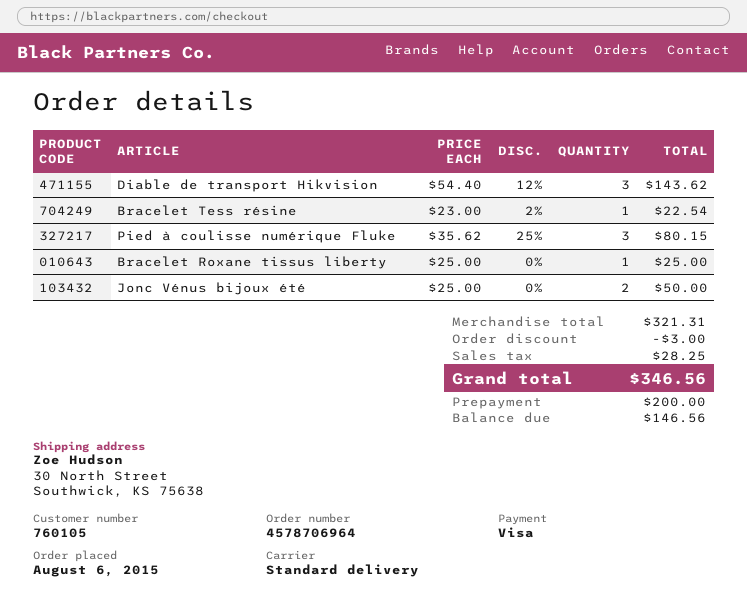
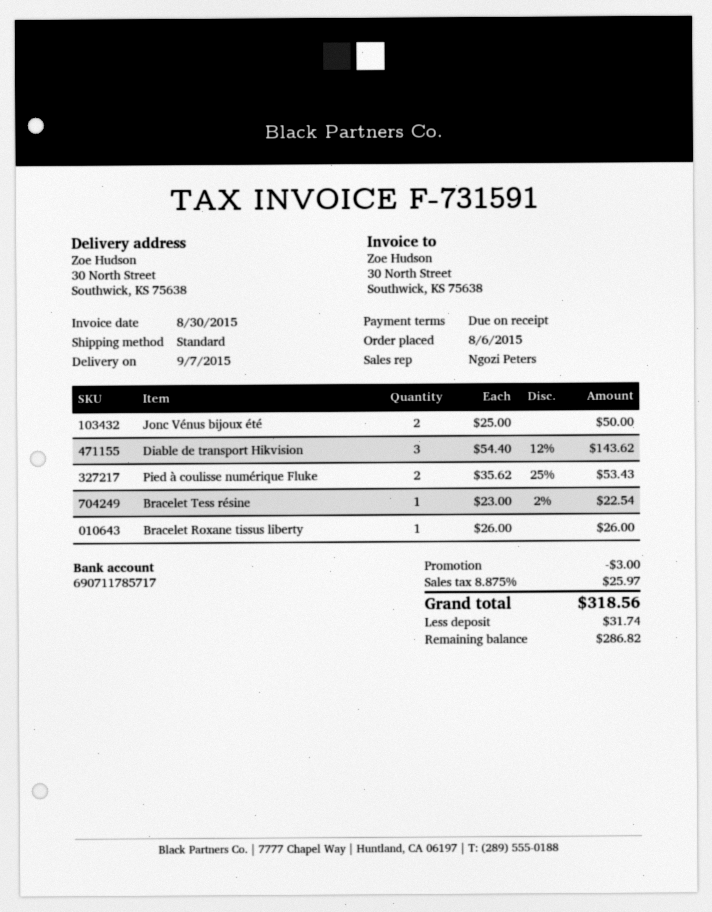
Pied à coulisse numérique Fluke: 3 x 35.62 - 25% = 80.15 -> 2 x 35.62 - 25% = 53.43
Bracelet Roxane tissus liberty: 1 x 25.00 = 25.00 -> 1 x 26.00 = 26.00
tax: 28.25 -> 25.97
total: 346.56 -> 318.56
deposit: 200.00 -> 31.74
balance: 146.56 -> 286.82

